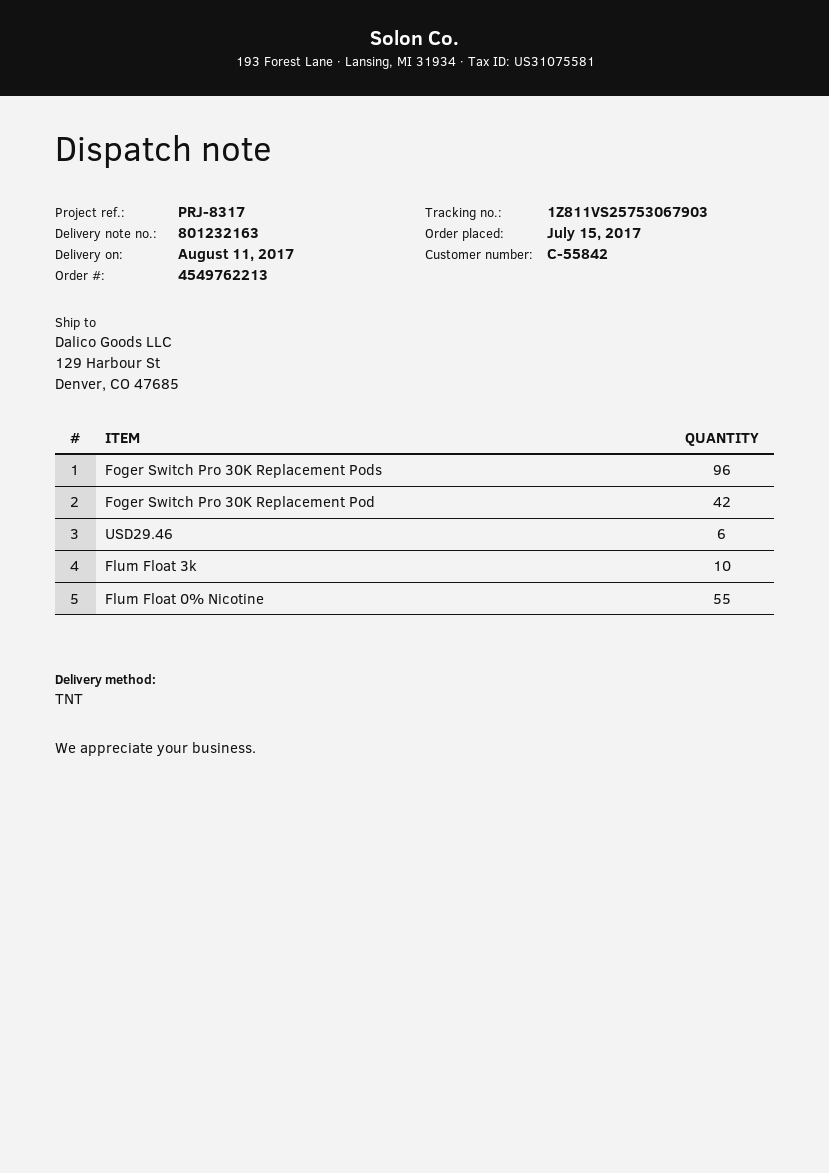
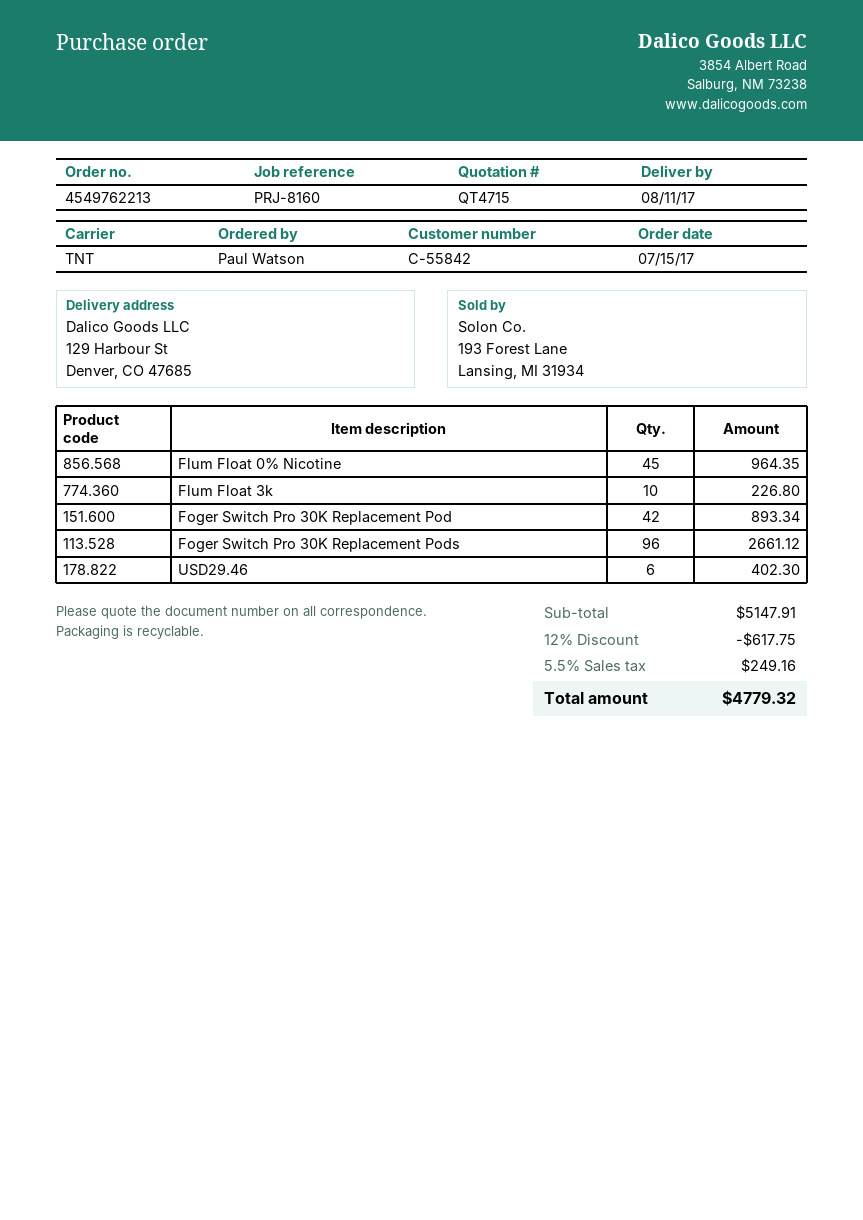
reference: PRJ-8317 -> PRJ-8160
Flum Float 0% Nicotine: 55 -> 45

